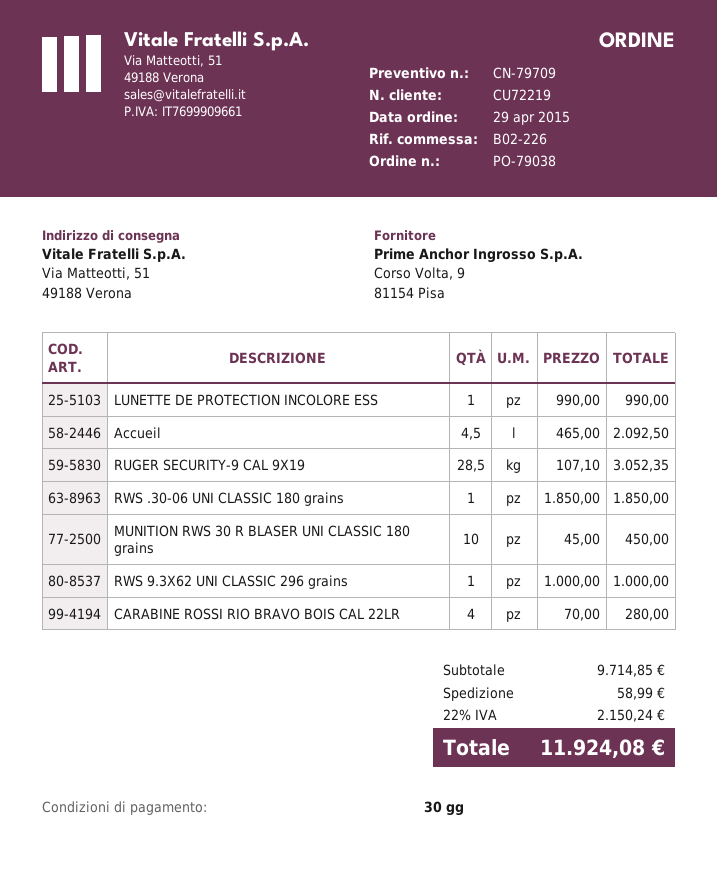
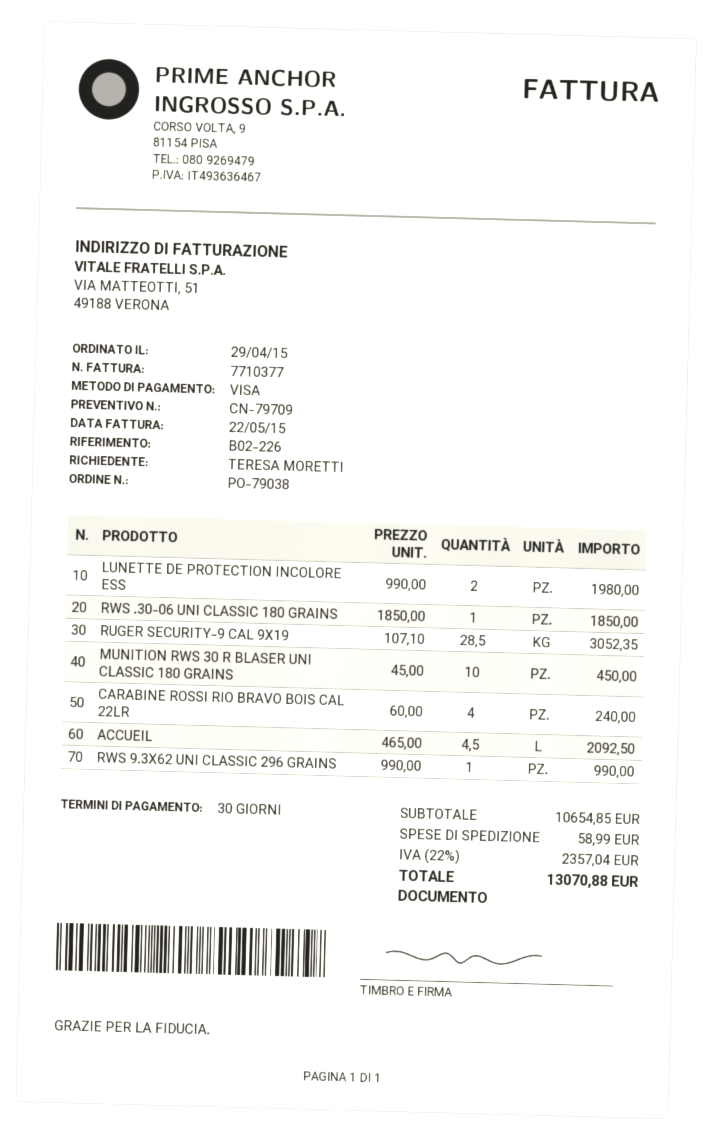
LUNETTE DE PROTECTION INCOLORE ESS: 1 x 990.00 = 990.00 -> 2 x 990.00 = 1980.00
RWS 9.3X62 UNI CLASSIC 296 grains: 1 x 1000.00 = 1000.00 -> 1 x 990.00 = 990.00
CARABINE ROSSI RIO BRAVO BOIS CAL 22LR: 4 x 70.00 = 280.00 -> 4 x 60.00 = 240.00
subtotal: 9714.85 -> 10654.85
tax: 22% = 2150.24 -> 22% = 2357.04
total: 11924.08 -> 13070.88

